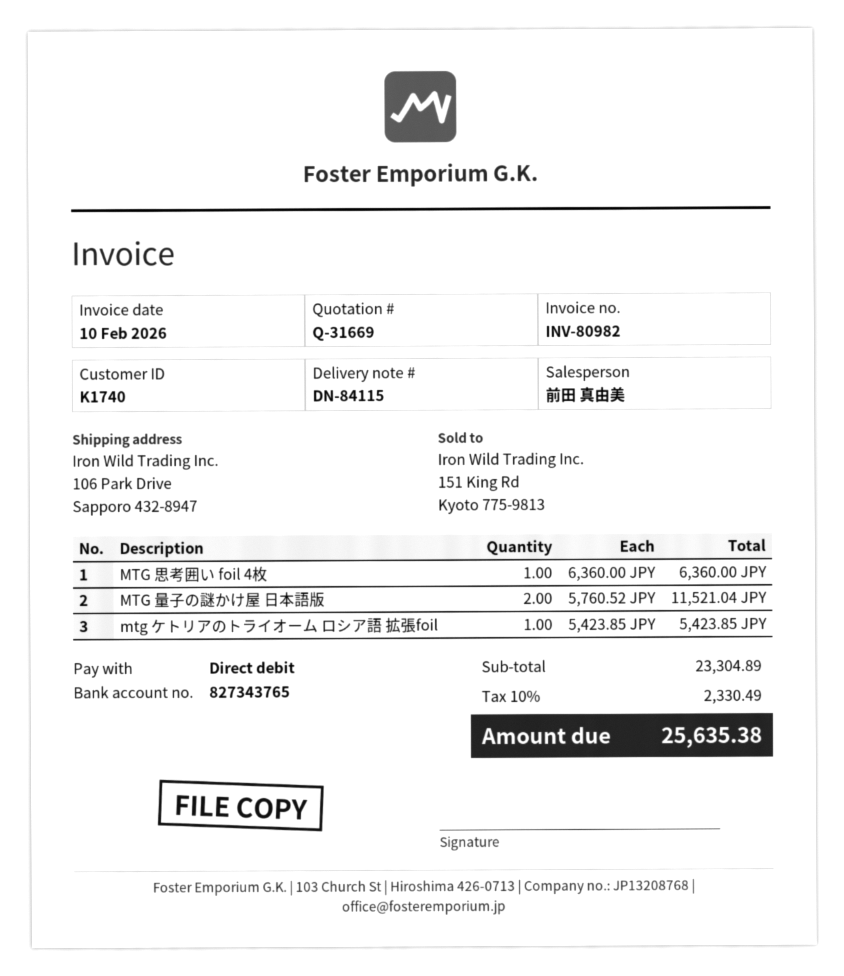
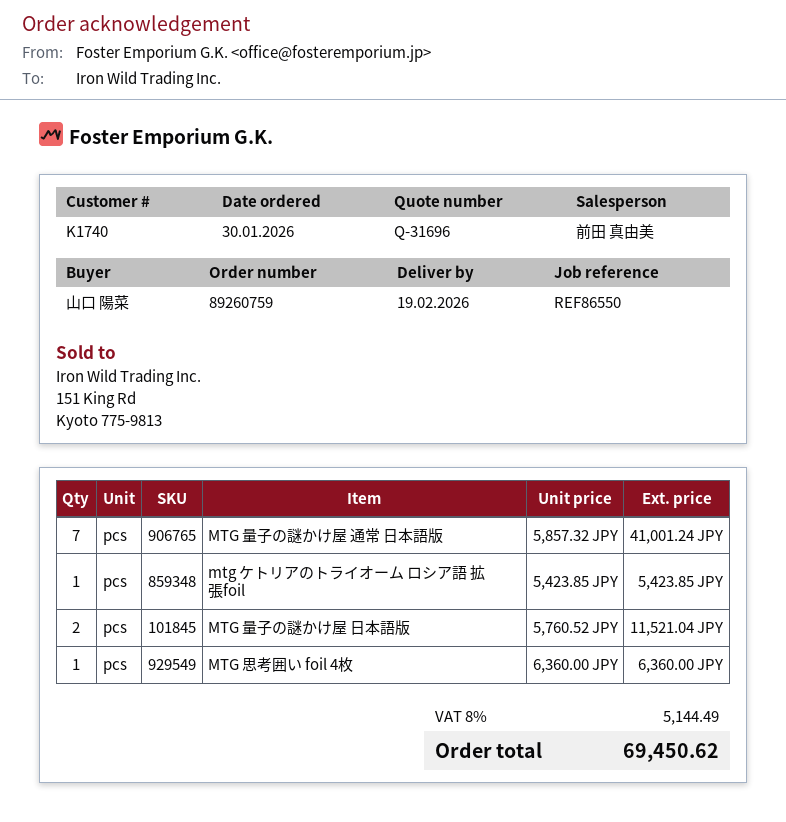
quote number: Q-31669 -> Q-31696
MTG 量子の謎かけ屋 通常 日本語版: none -> 7 x 5857.32 = 41001.24
tax: 10% = 2330.49 -> 8% = 5144.49
total: 25635.38 -> 69450.62

